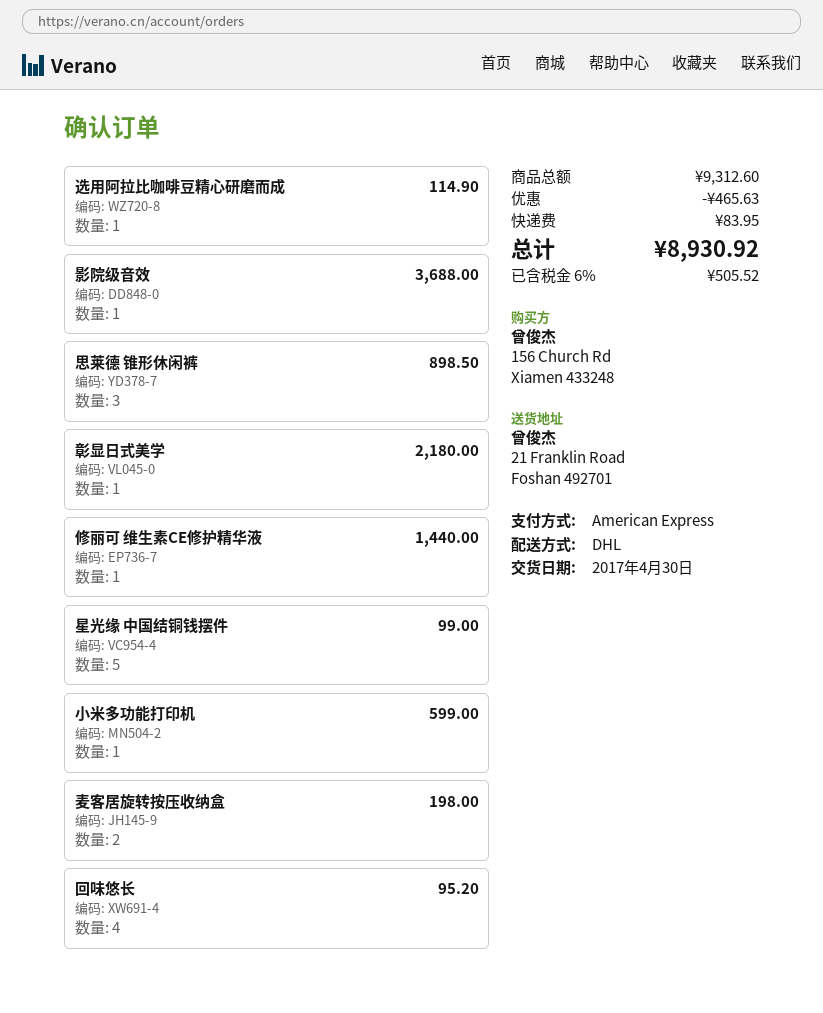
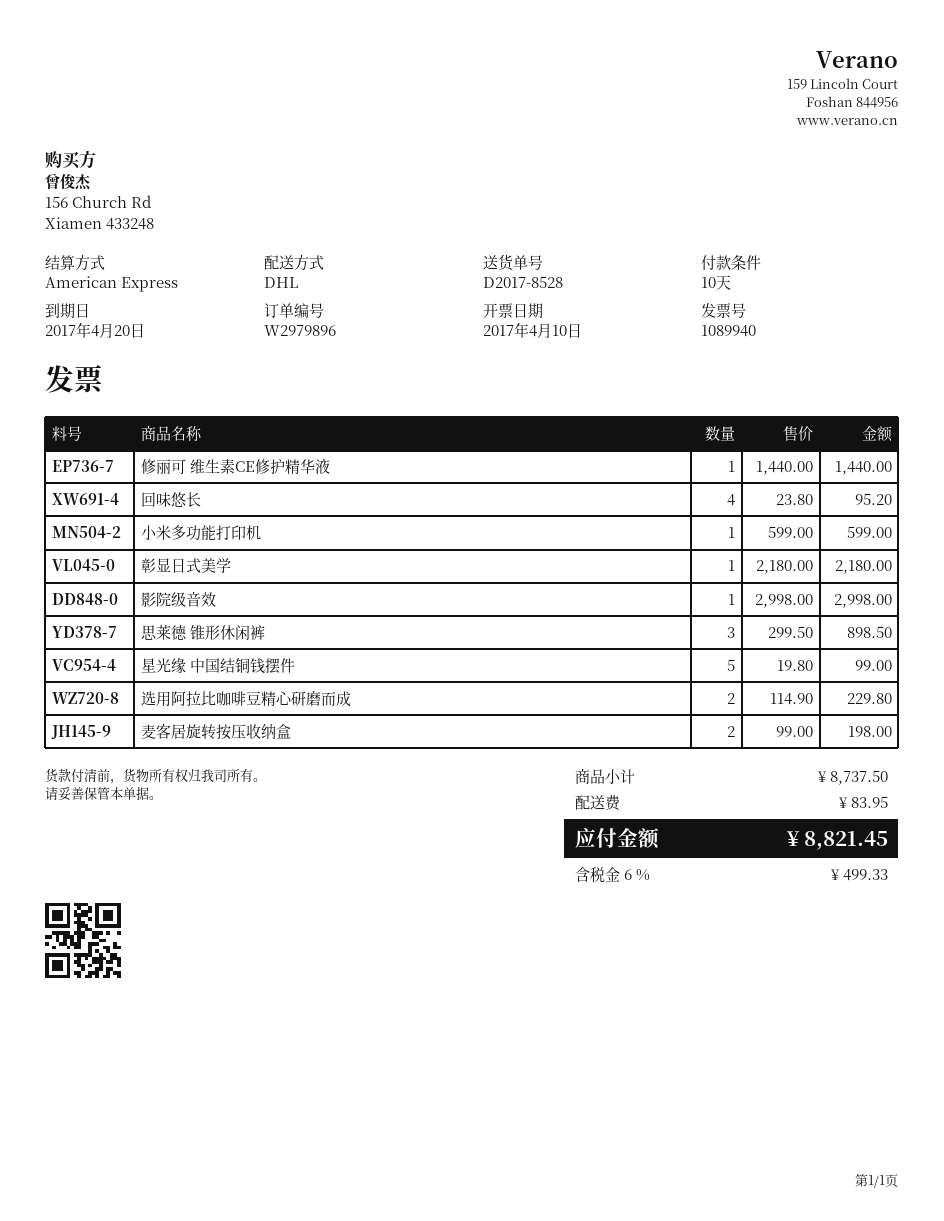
选用阿拉比咖啡豆精心研磨而成: 1 for 114.90 -> 2 for 229.80
影院级音效: 1 for 3688.00 -> 1 for 2998.00
subtotal: 9312.60 -> 8737.50
discount: 465.63 -> none
tax: 6% = 505.52 -> 6% = 499.33
total: 8930.92 -> 8821.45

